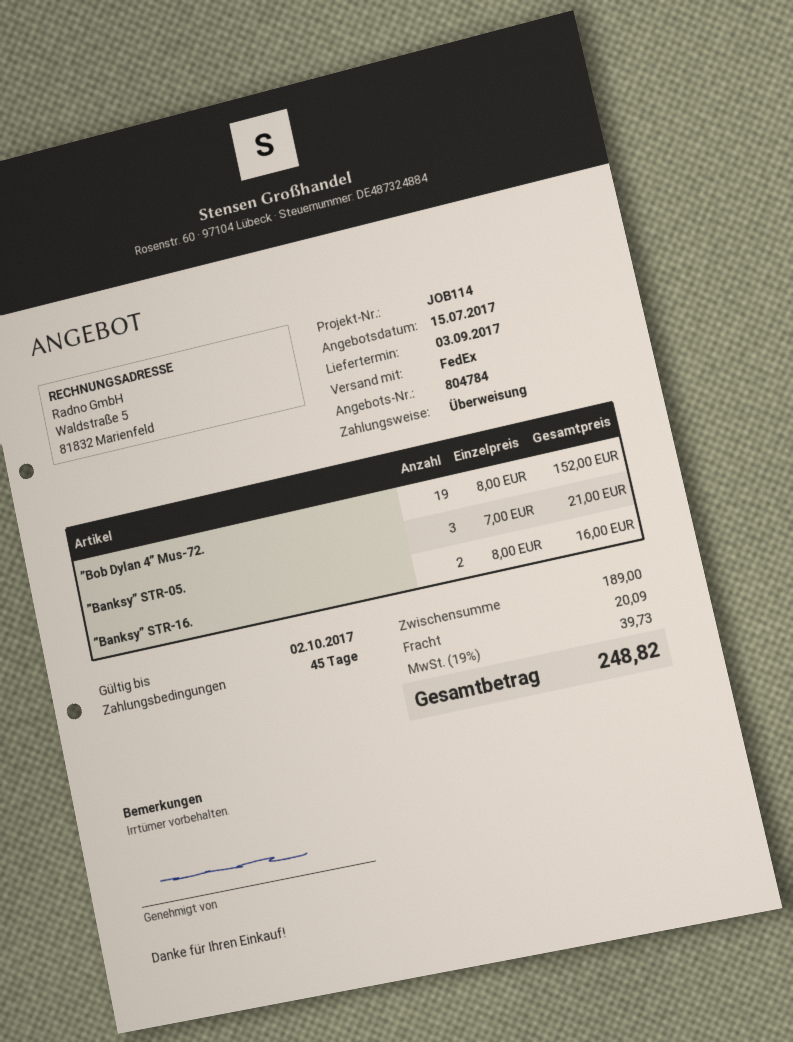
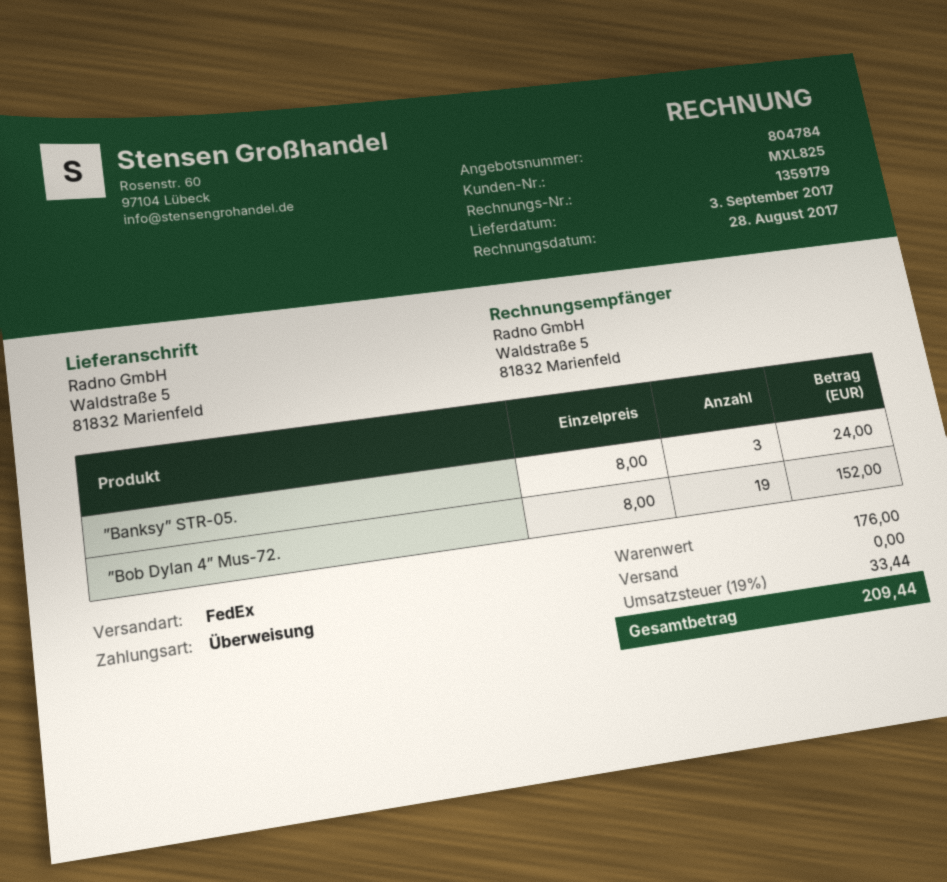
”Banksy” STR-05.: 3 x 7.00 = 21.00 -> 3 x 8.00 = 24.00
”Banksy” STR-16.: 2 x 8.00 = 16.00 -> none
subtotal: 189.00 -> 176.00
shipping: 20.09 -> 0.00
tax: 19% = 39.73 -> 19% = 33.44
total: 248.82 -> 209.44

